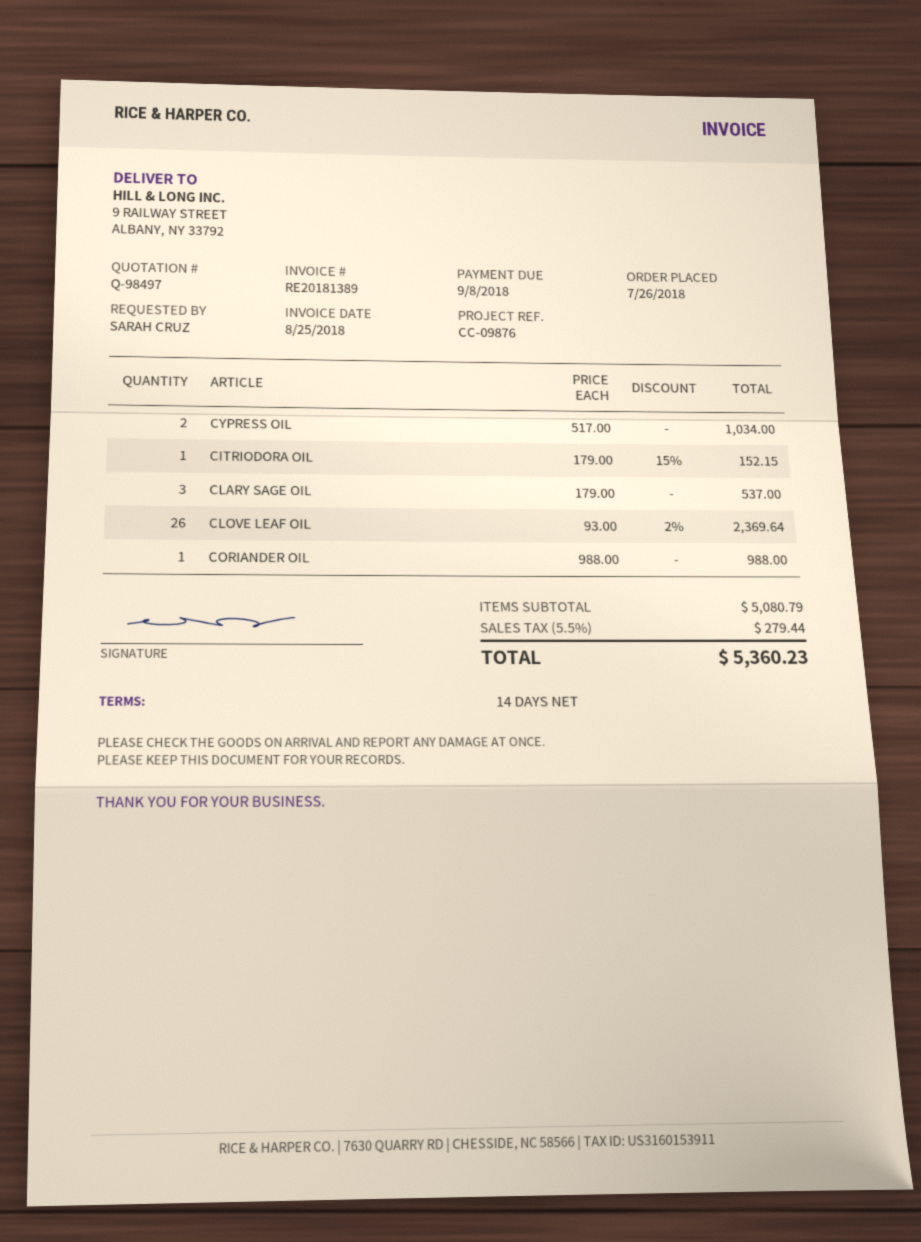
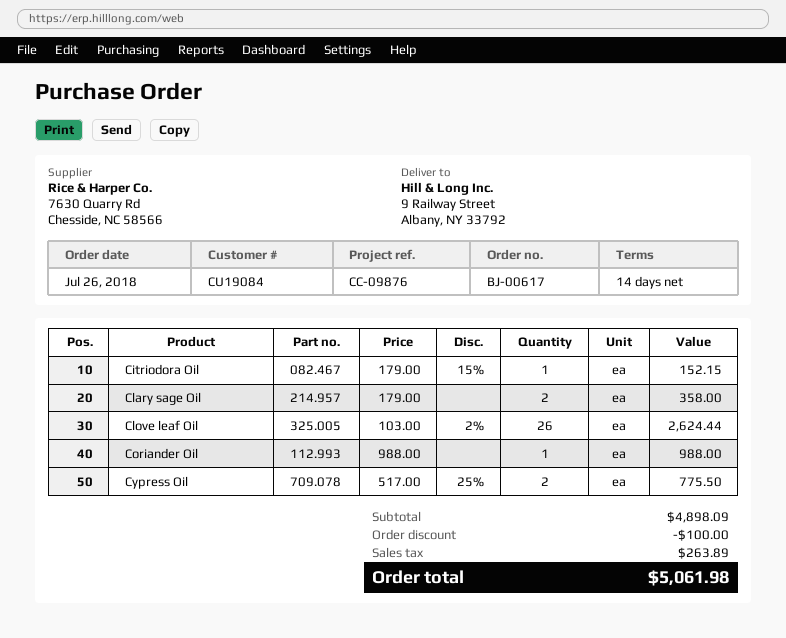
CYPRESS OIL: 2 x 517.00 = 1034.00 -> 2 x 517.00 - 25% = 775.50
CLARY SAGE OIL: 3 x 179.00 = 537.00 -> 2 x 179.00 = 358.00
CLOVE LEAF OIL: 26 x 93.00 - 2% = 2369.64 -> 26 x 103.00 - 2% = 2624.44
subtotal: 5080.79 -> 4898.09
discount: none -> 100.00
tax: 279.44 -> 263.89
total: 5360.23 -> 5061.98

